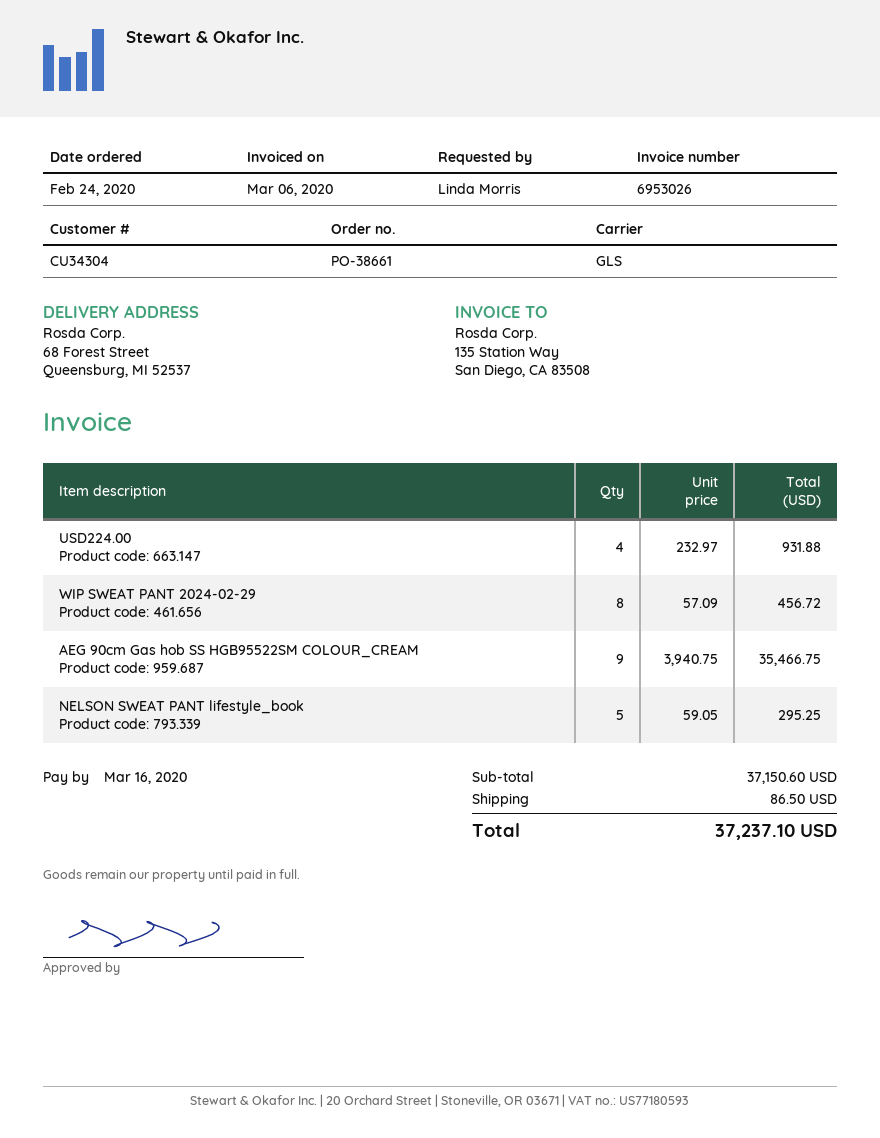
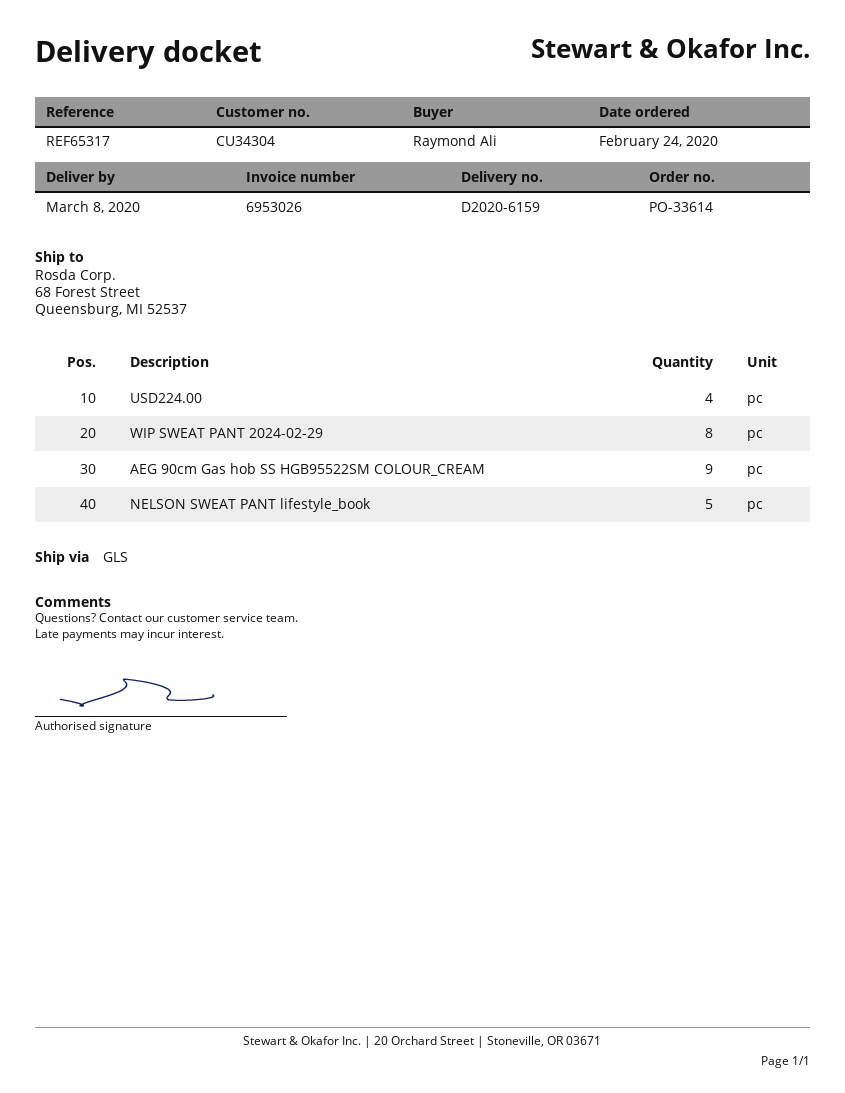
order number: PO-38661 -> PO-33614
ordered by: Linda Morris -> Raymond Ali

